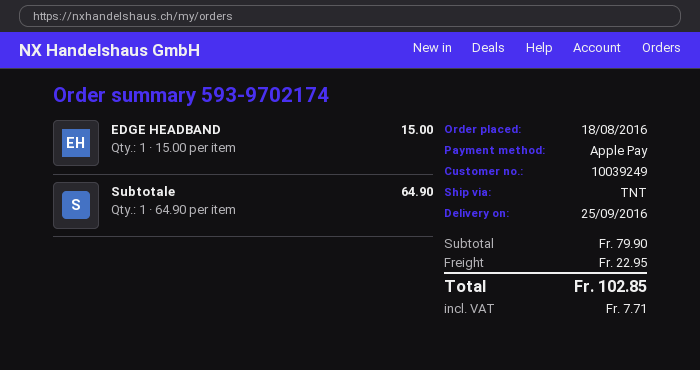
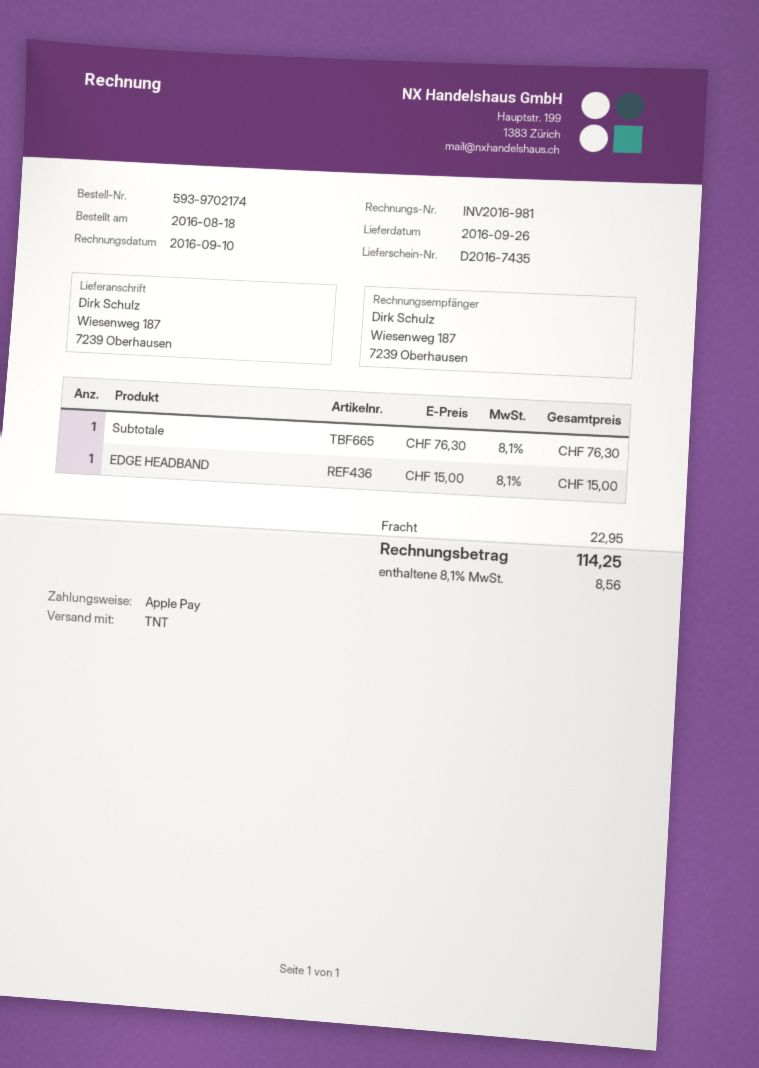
delivery date: 2016-09-25 -> 2016-09-26
Subtotale: 1 x 64.90 = 64.90 -> 1 x 76.30 = 76.30
tax: 7.71 -> 8.56
total: 102.85 -> 114.25

